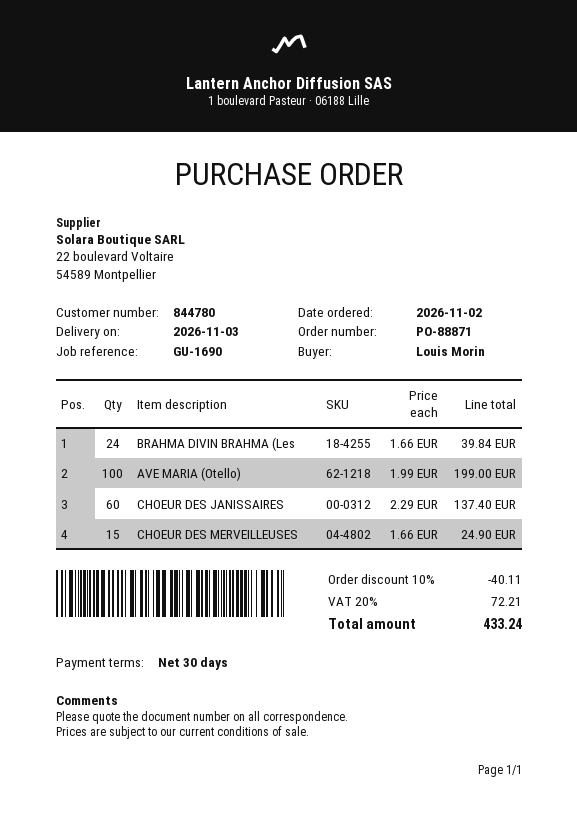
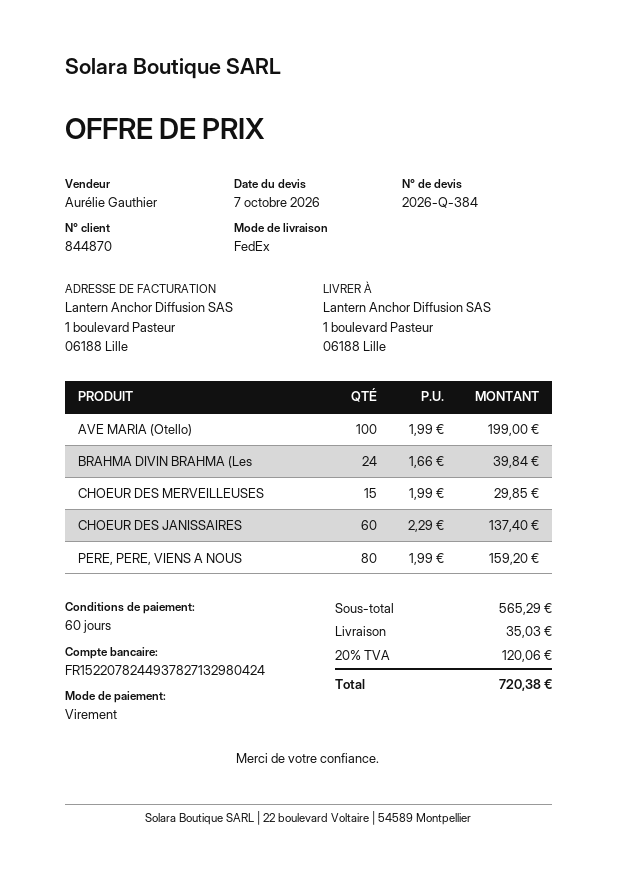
payment terms: 30 days -> 60 days
customer number: 844780 -> 844870
CHOEUR DES MERVEILLEUSES: 15 x 1.66 = 24.90 -> 15 x 1.99 = 29.85
PERE, PERE, VIENS A NOUS: none -> 80 x 1.99 = 159.20
discount: 10% = 40.11 -> none
shipping: none -> 35.03
tax: 20% = 72.21 -> 20% = 120.06
total: 433.24 -> 720.38

